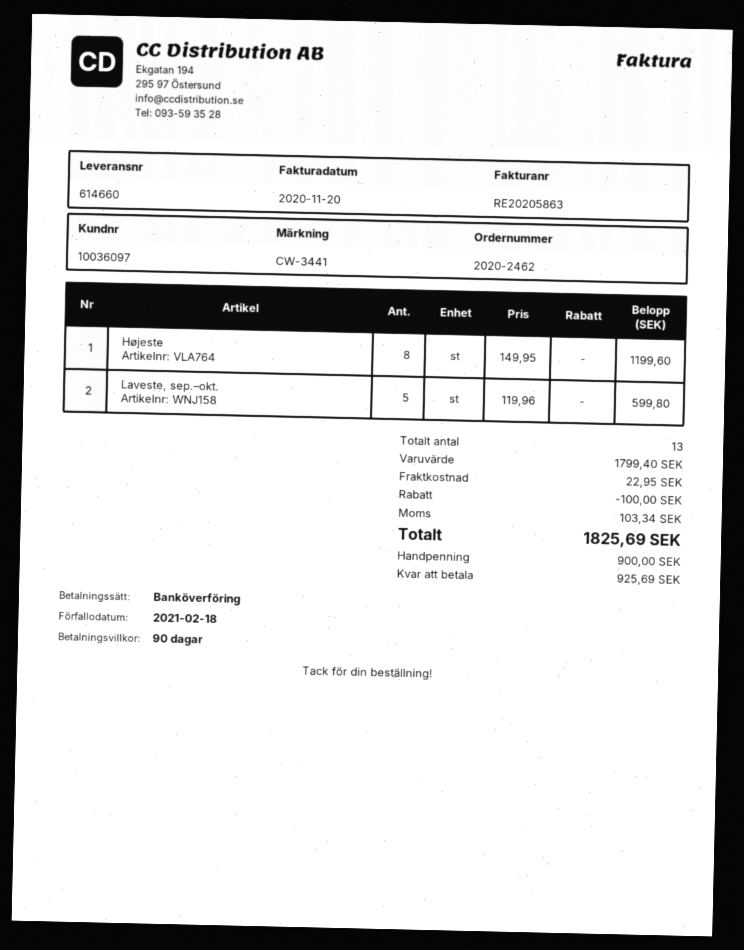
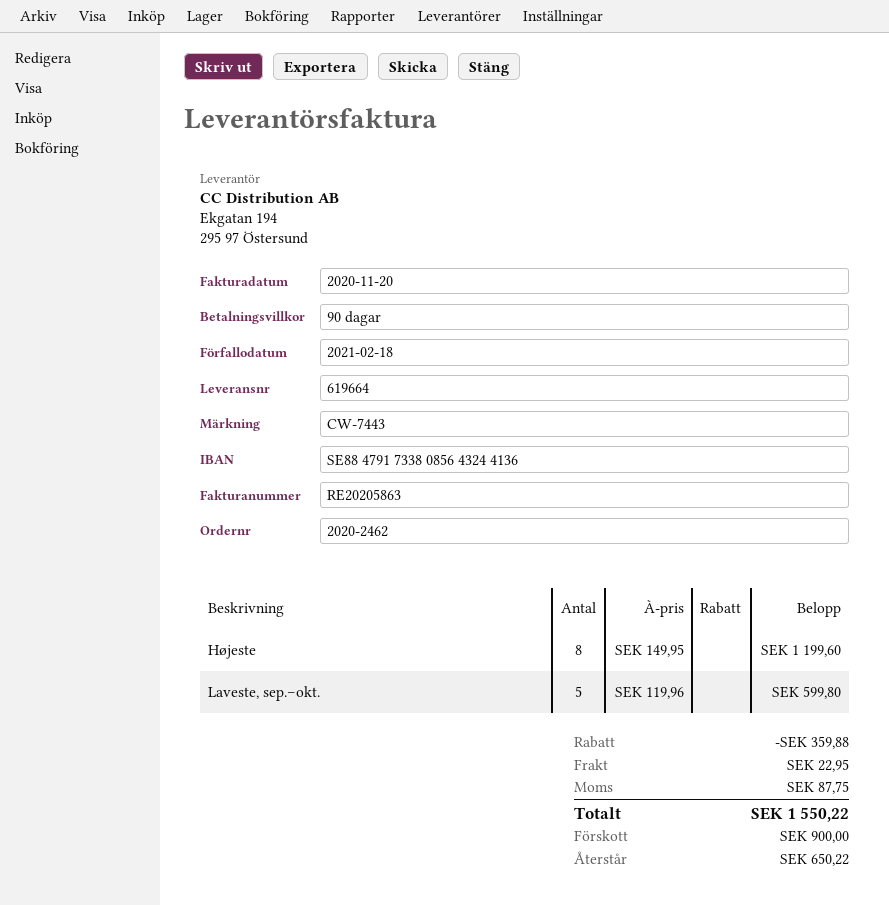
delivery note number: 614660 -> 619664
reference: CW-3441 -> CW-7443
discount: 100.00 -> 359.88
tax: 103.34 -> 87.75
total: 1825.69 -> 1550.22
balance: 925.69 -> 650.22

